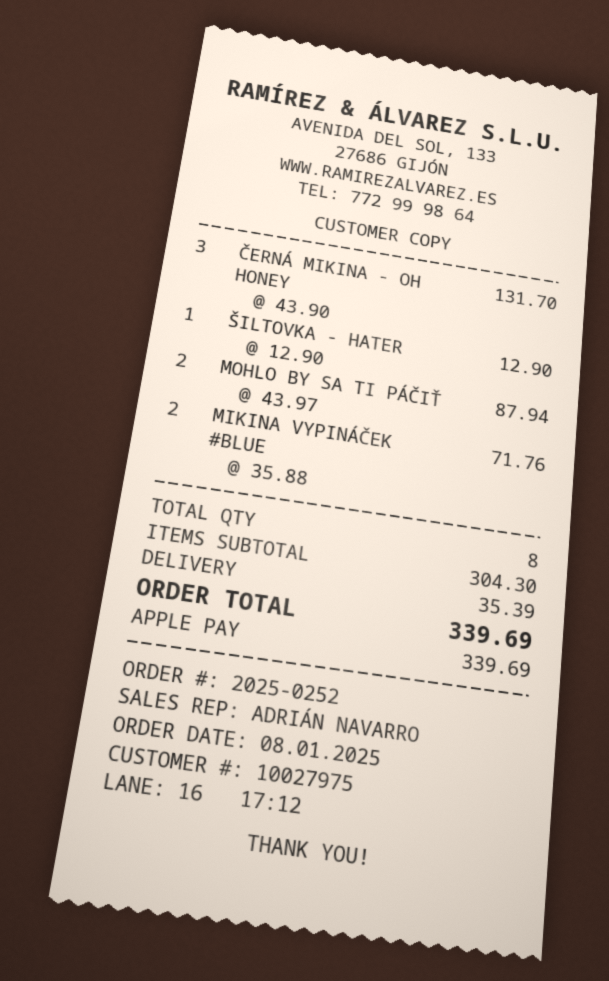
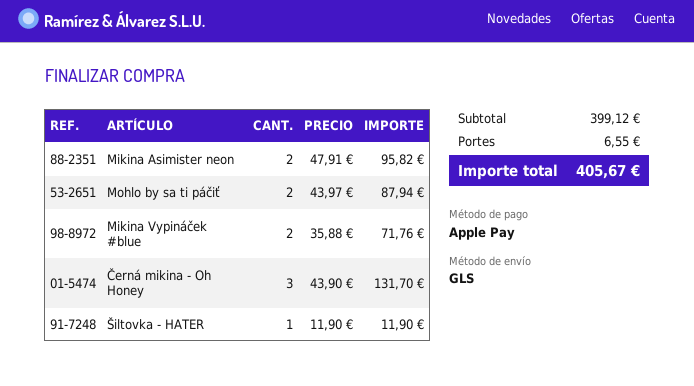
ŠILTOVKA - HATER: 1 x 12.90 = 12.90 -> 1 x 11.90 = 11.90
Mikina Asimister neon: none -> 2 x 47.91 = 95.82
subtotal: 304.30 -> 399.12
shipping: 35.39 -> 6.55
total: 339.69 -> 405.67

